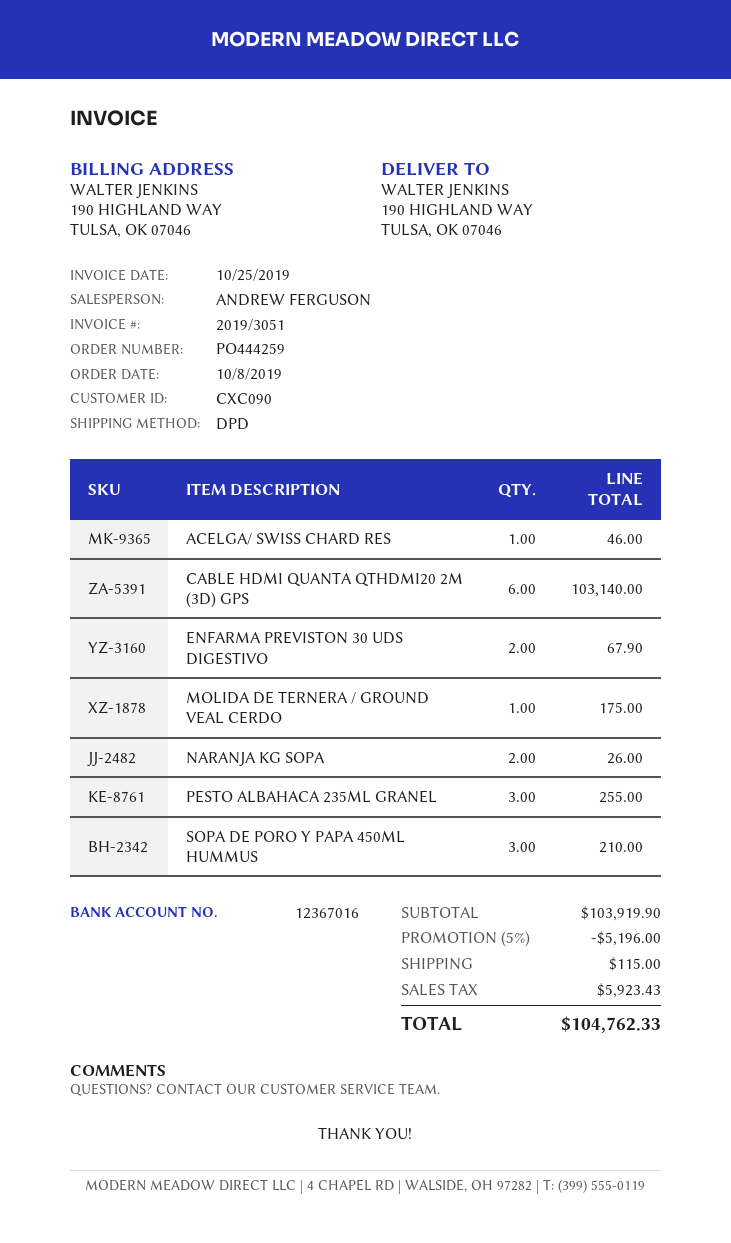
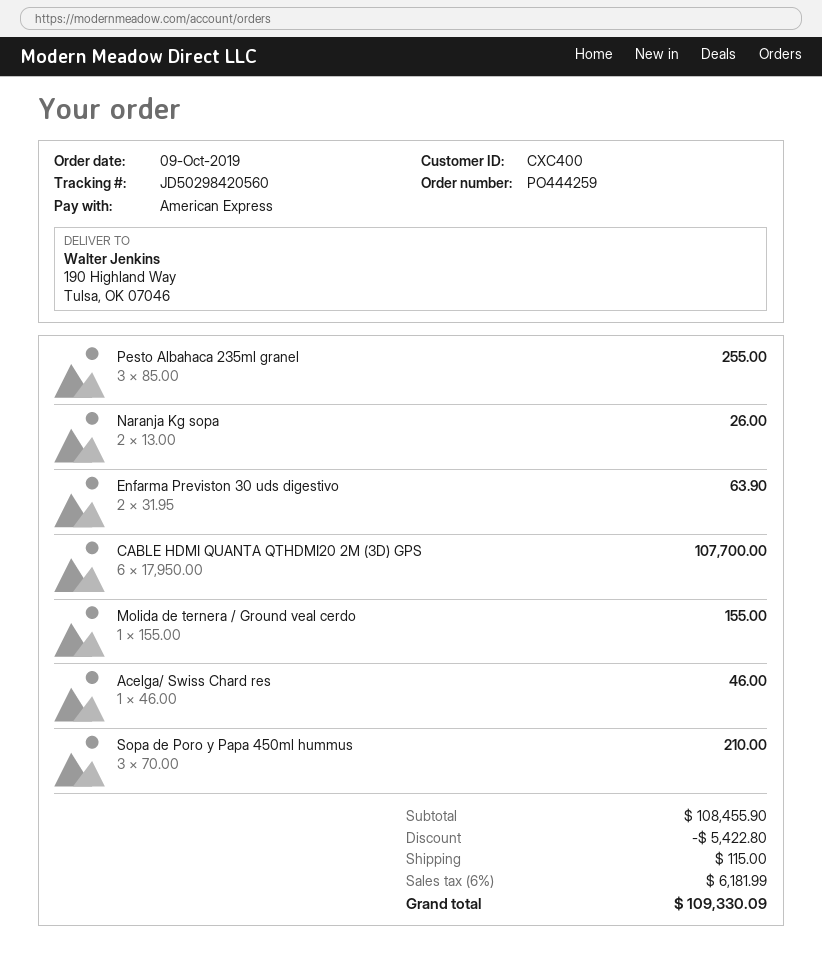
order date: 2019-10-08 -> 2019-10-09
customer number: CXC090 -> CXC400
CABLE HDMI QUANTA QTHDMI20 2M (3D) GPS: 6 for 103140.00 -> 6 for 107700.00
ENFARMA PREVISTON 30 UDS DIGESTIVO: 2 for 67.90 -> 2 for 63.90
MOLIDA DE TERNERA / GROUND VEAL CERDO: 1 for 175.00 -> 1 for 155.00
subtotal: 103919.90 -> 108455.90
discount: 5196.00 -> 5422.80
tax: 5923.43 -> 6181.99
total: 104762.33 -> 109330.09

